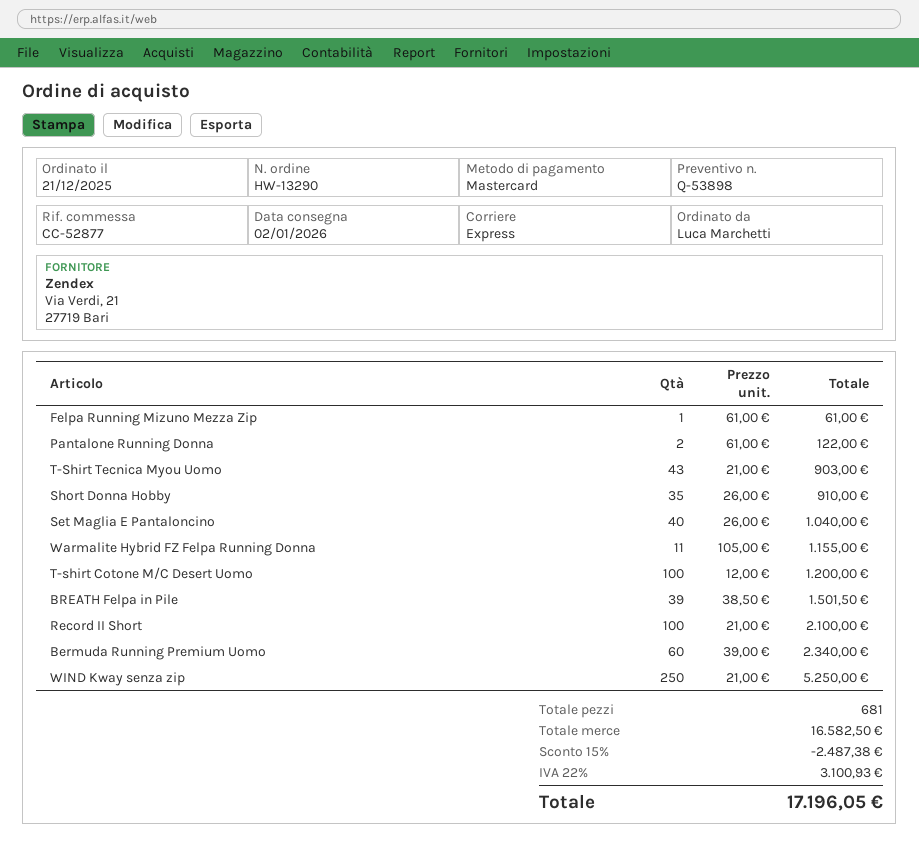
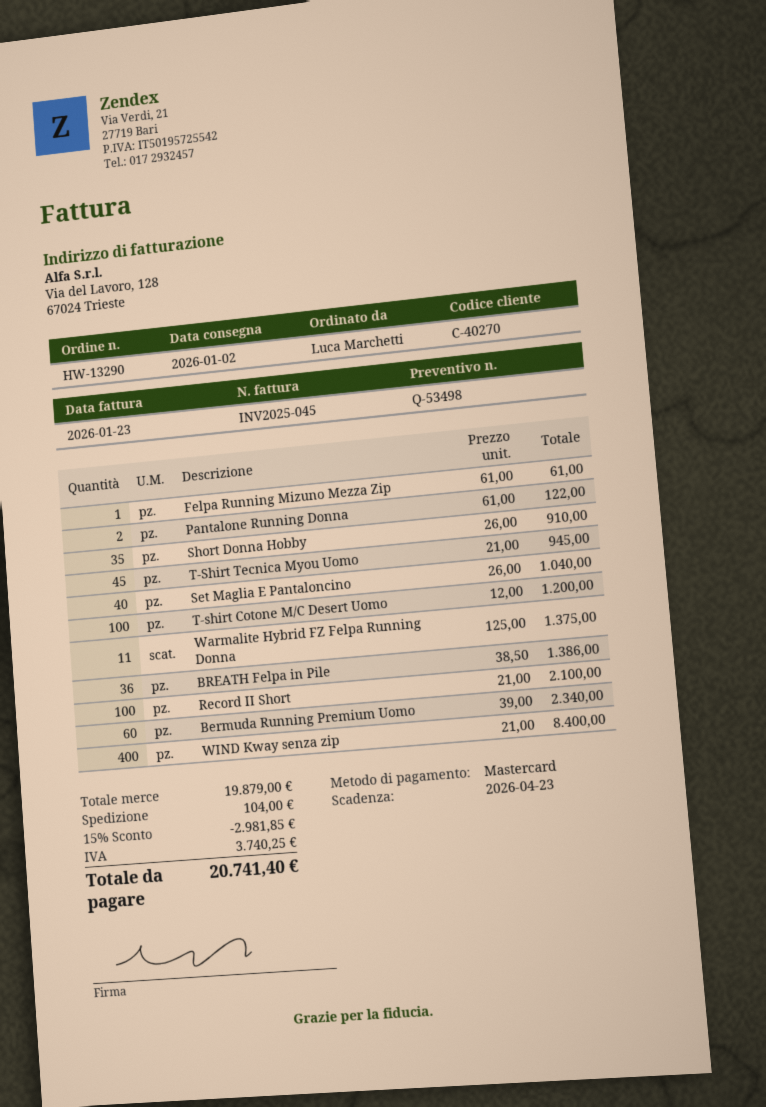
quote number: Q-53898 -> Q-53498
T-Shirt Tecnica Myou Uomo: 43 x 21.00 = 903.00 -> 45 x 21.00 = 945.00
Warmalite Hybrid FZ Felpa Running Donna: 11 x 105.00 = 1155.00 -> 11 x 125.00 = 1375.00
BREATH Felpa in Pile: 39 x 38.50 = 1501.50 -> 36 x 38.50 = 1386.00
WIND Kway senza zip: 250 x 21.00 = 5250.00 -> 400 x 21.00 = 8400.00
subtotal: 16582.50 -> 19879.00
discount: 15% = 2487.38 -> 15% = 2981.85
shipping: none -> 104.00
tax: 3100.93 -> 3740.25
total: 17196.05 -> 20741.40

